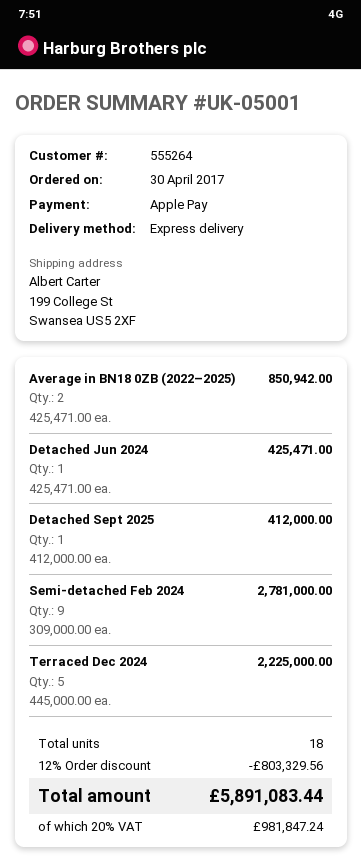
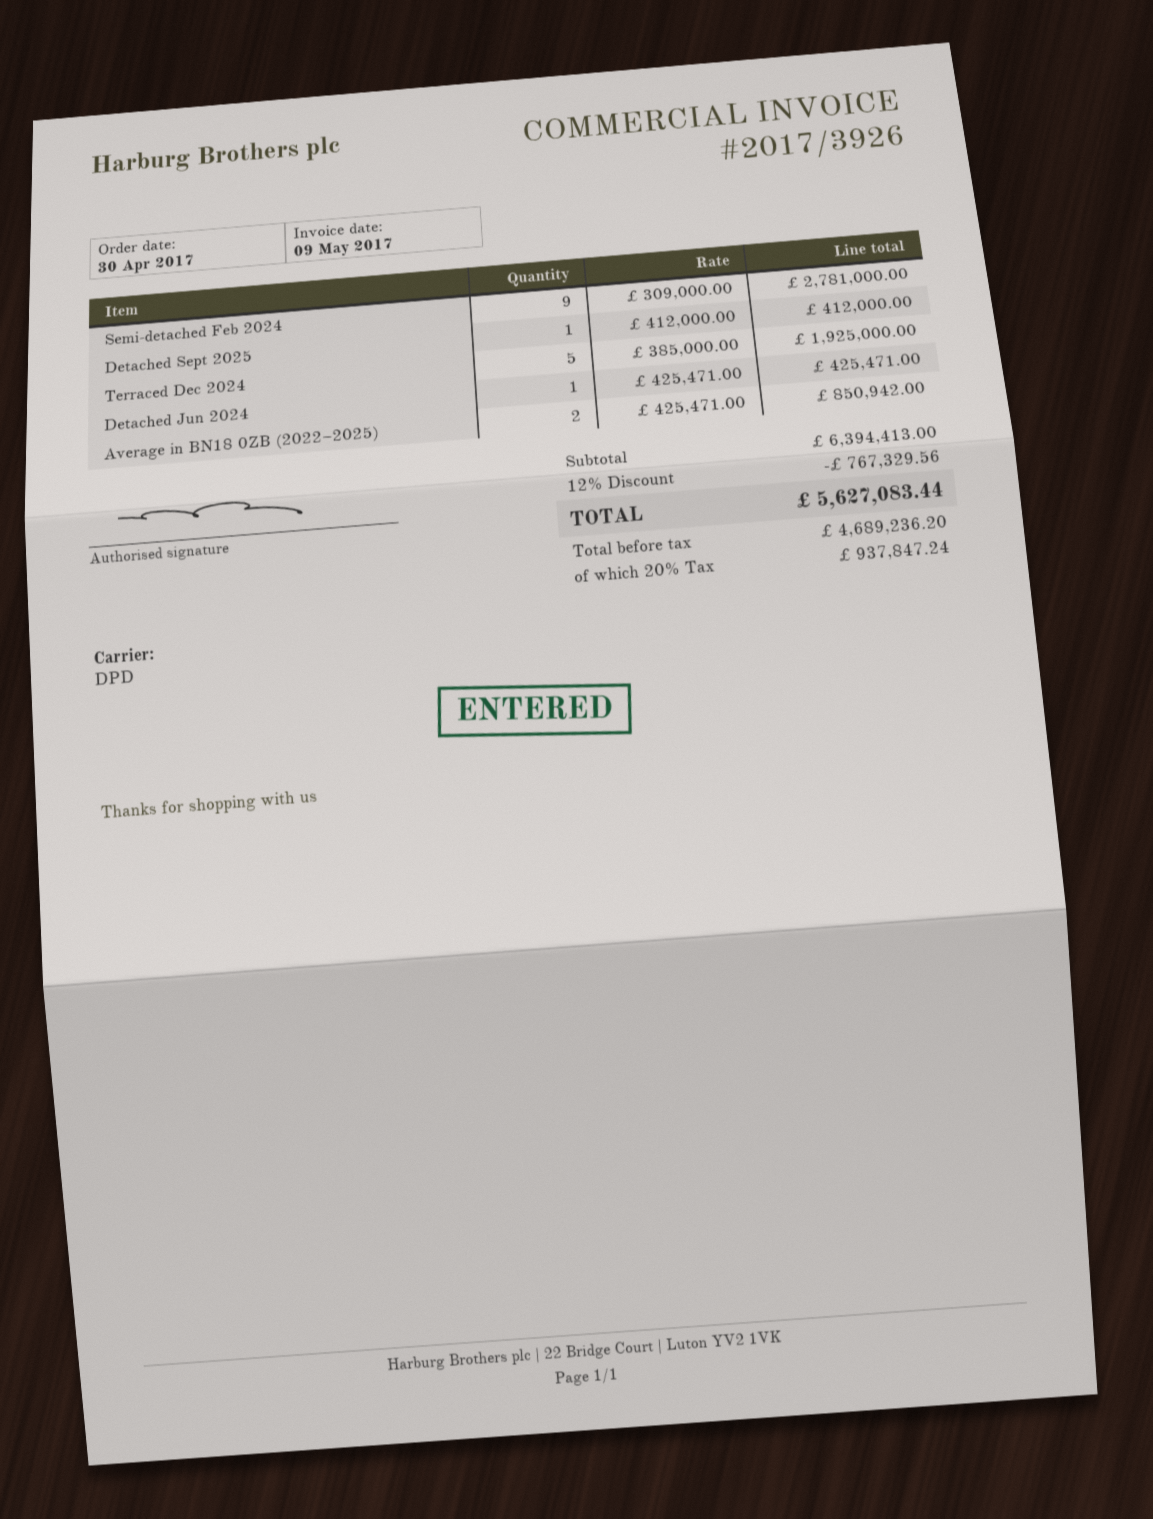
shipping method: express -> DPD
Terraced Dec 2024: 5 x 445000.00 = 2225000.00 -> 5 x 385000.00 = 1925000.00
discount: 12% = 803329.56 -> 12% = 767329.56
tax: 20% = 981847.24 -> 20% = 937847.24
total: 5891083.44 -> 5627083.44

